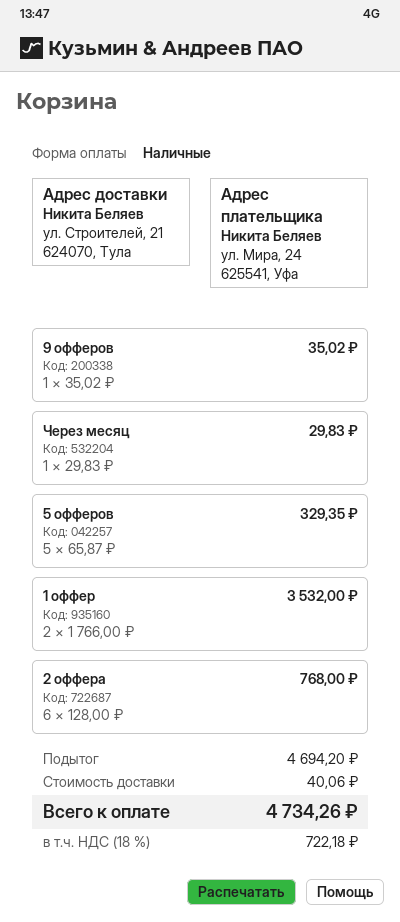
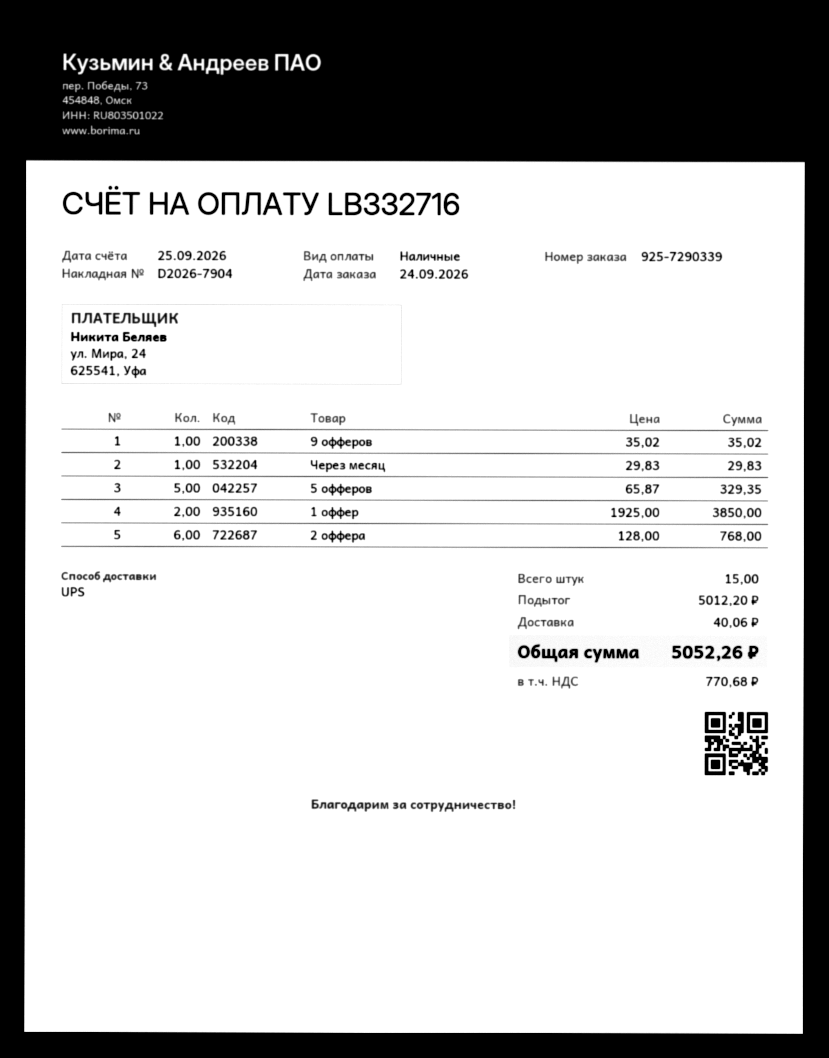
1 оффер: 2 x 1766.00 = 3532.00 -> 2 x 1925.00 = 3850.00
subtotal: 4694.20 -> 5012.20
tax: 722.18 -> 770.68
total: 4734.26 -> 5052.26

